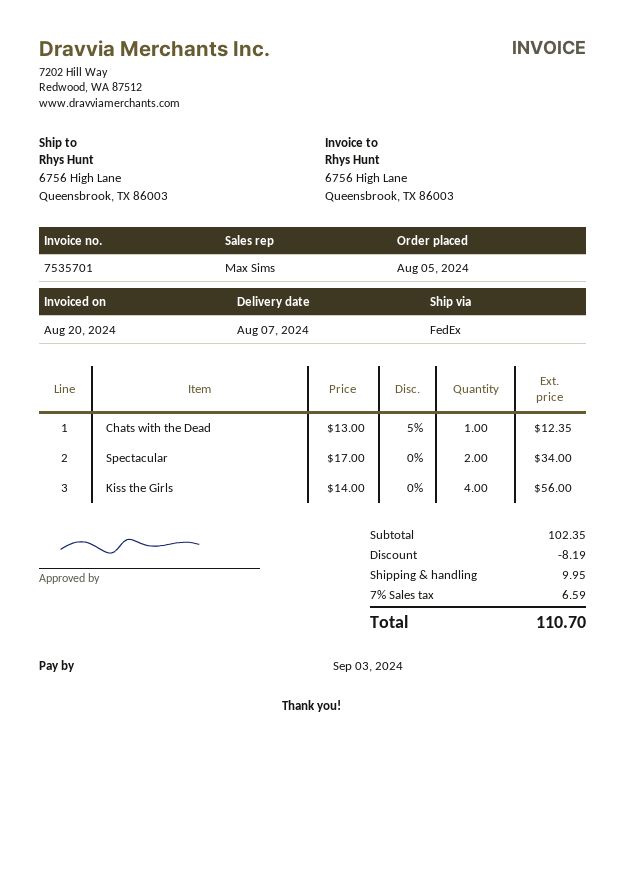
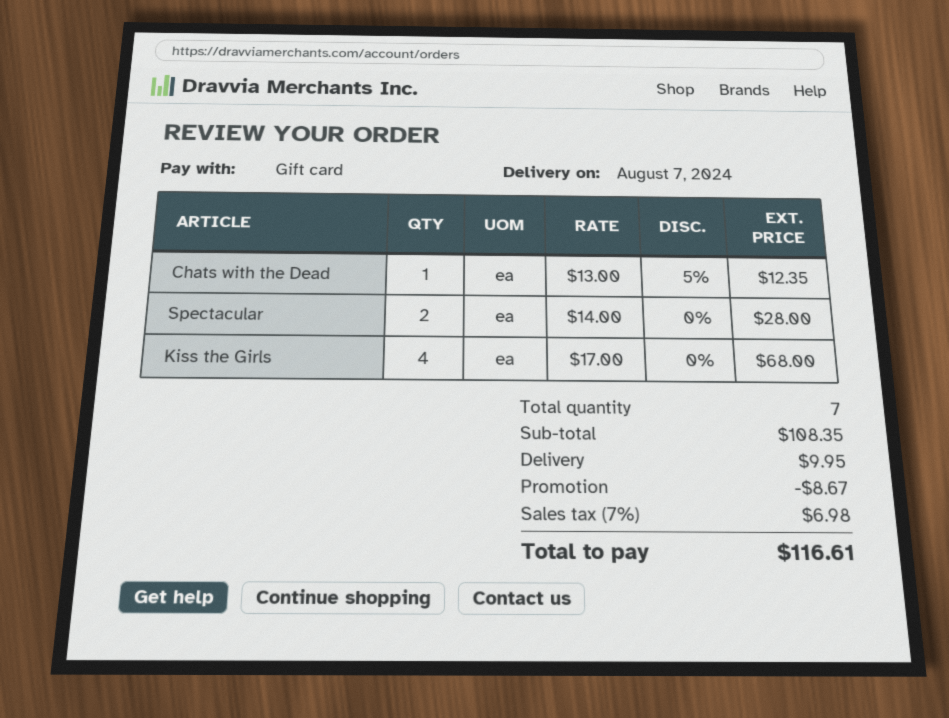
Spectacular: 2 x 17.00 = 34.00 -> 2 x 14.00 = 28.00
Kiss the Girls: 4 x 14.00 = 56.00 -> 4 x 17.00 = 68.00
subtotal: 102.35 -> 108.35
discount: 8.19 -> 8.67
tax: 7% = 6.59 -> 7% = 6.98
total: 110.70 -> 116.61

